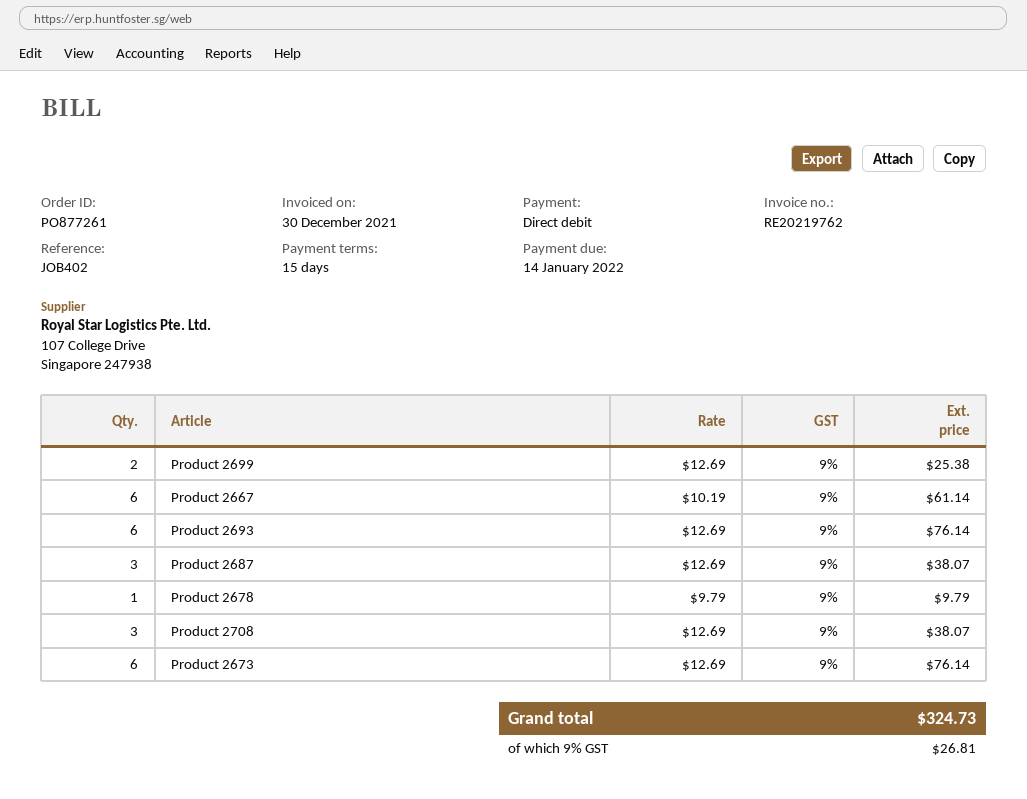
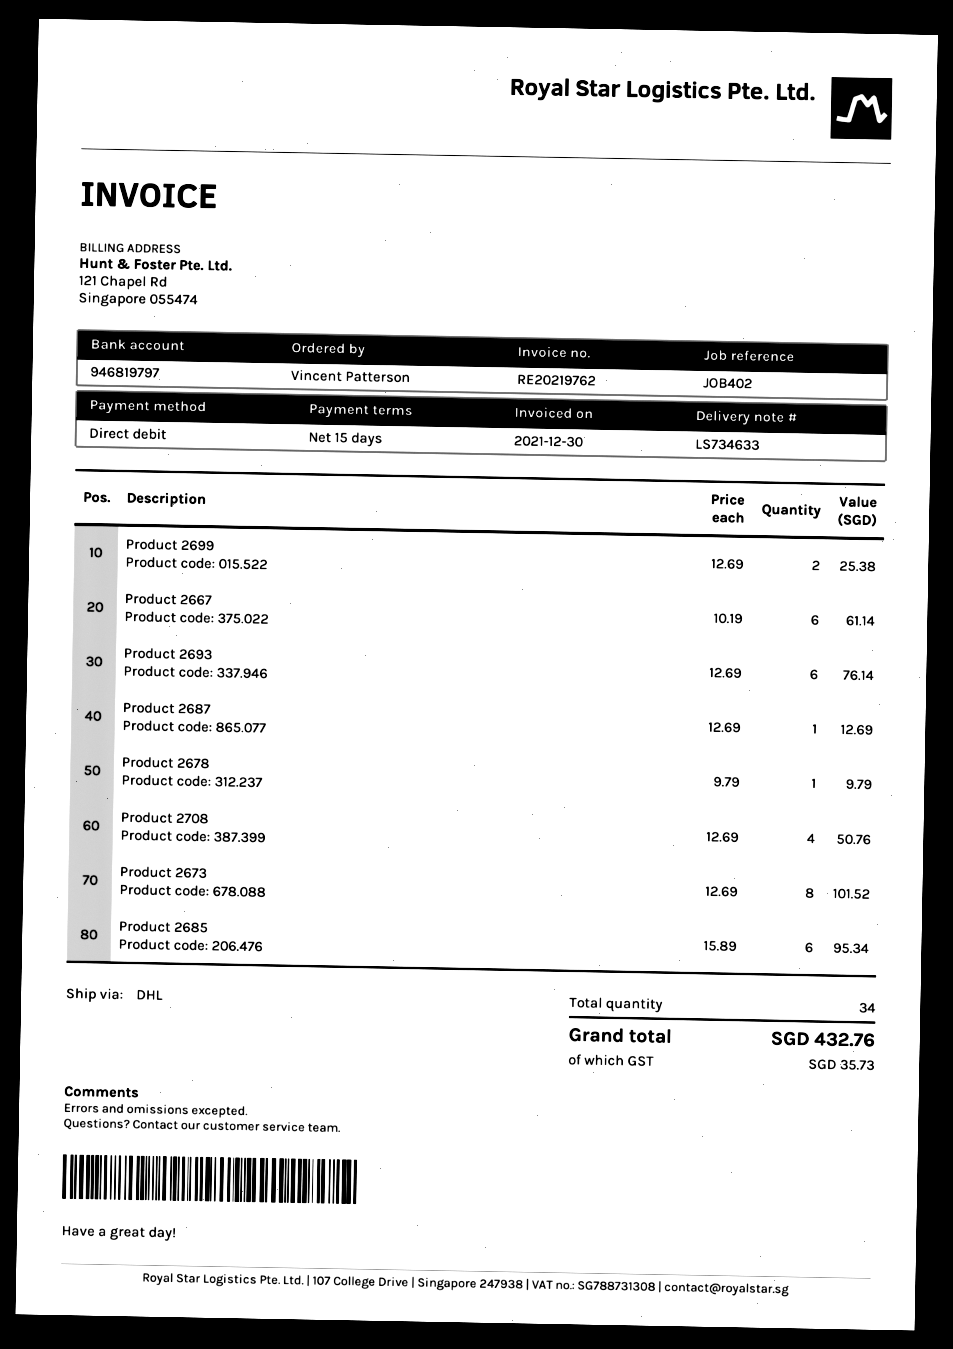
Product 2687: 3 x 12.69 = 38.07 -> 1 x 12.69 = 12.69
Product 2708: 3 x 12.69 = 38.07 -> 4 x 12.69 = 50.76
Product 2673: 6 x 12.69 = 76.14 -> 8 x 12.69 = 101.52
Product 2685: none -> 6 x 15.89 = 95.34
tax: 26.81 -> 35.73
total: 324.73 -> 432.76

